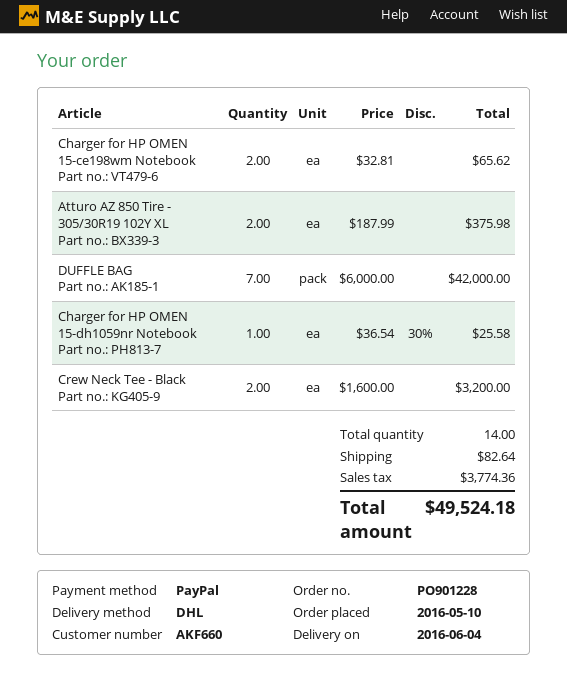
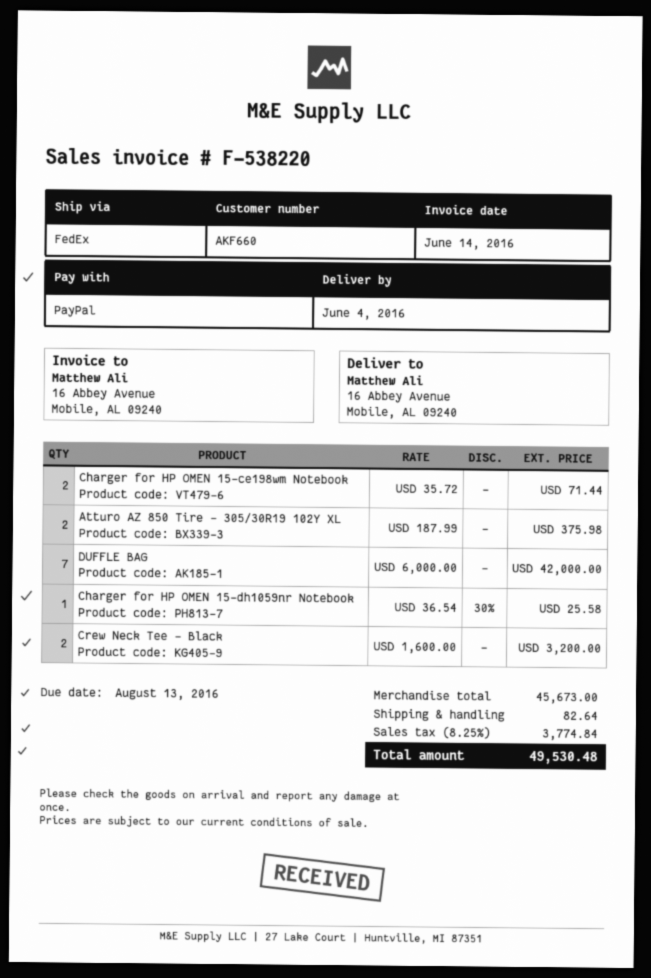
shipping method: DHL -> FedEx
Charger for HP OMEN 15-ce198wm Notebook: 2 x 32.81 = 65.62 -> 2 x 35.72 = 71.44
tax: 3774.36 -> 3774.84
total: 49524.18 -> 49530.48

